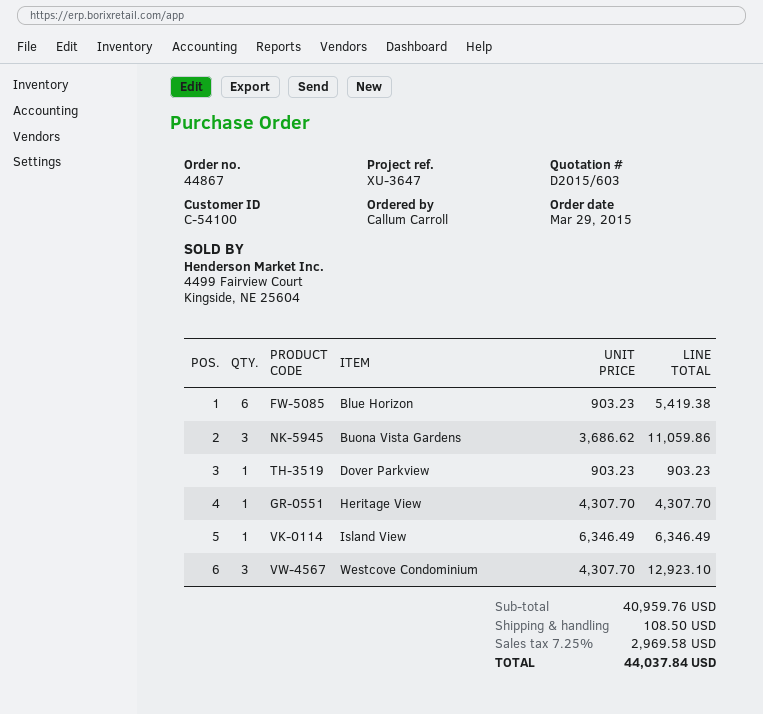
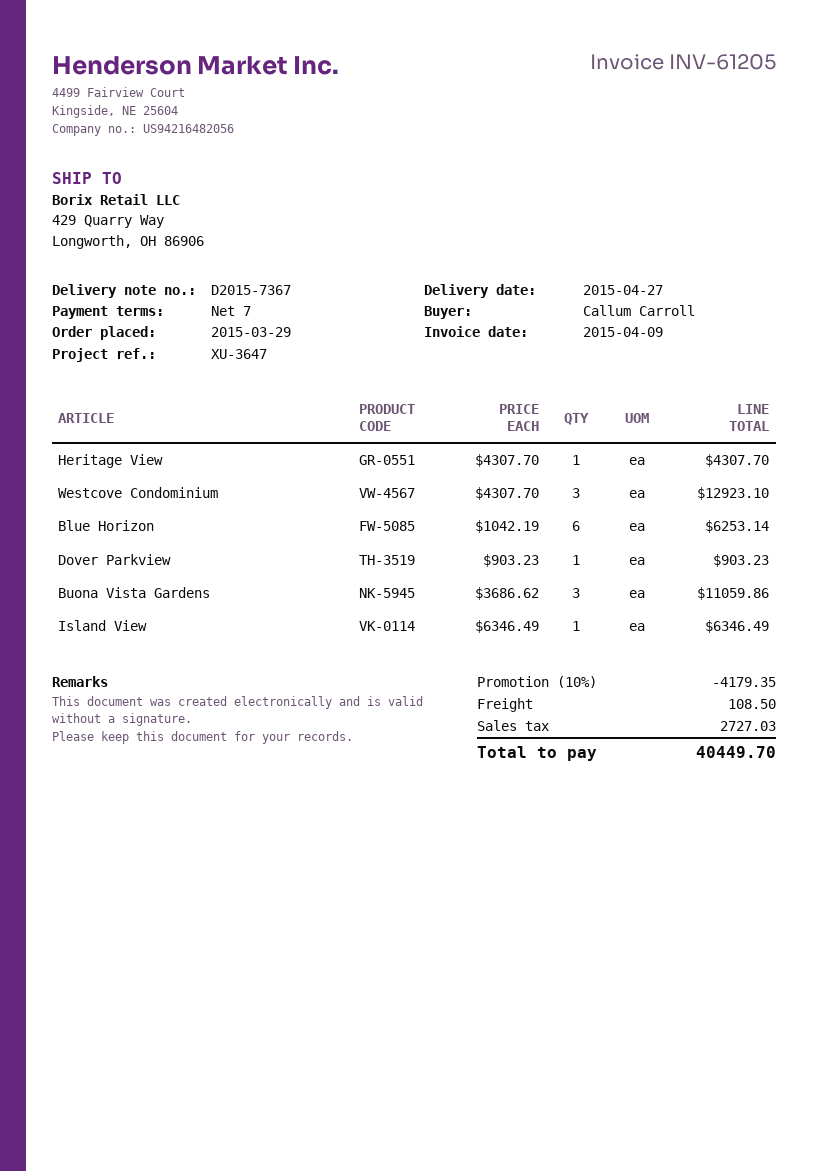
Blue Horizon: 6 x 903.23 = 5419.38 -> 6 x 1042.19 = 6253.14
discount: none -> 10% = 4179.35
tax: 2969.58 -> 2727.03
total: 44037.84 -> 40449.70

